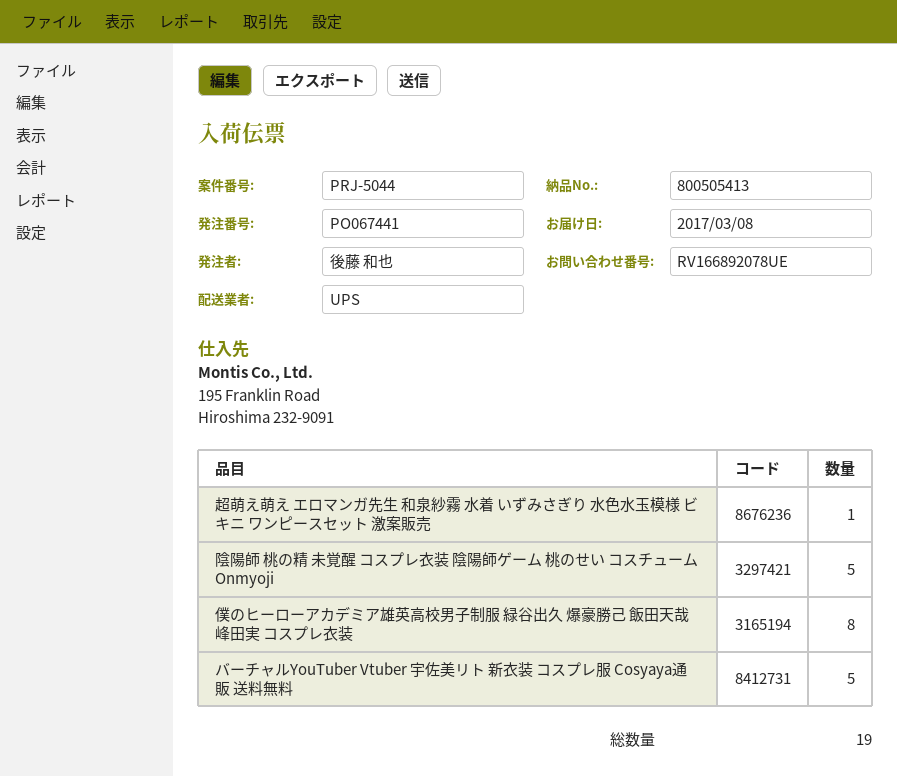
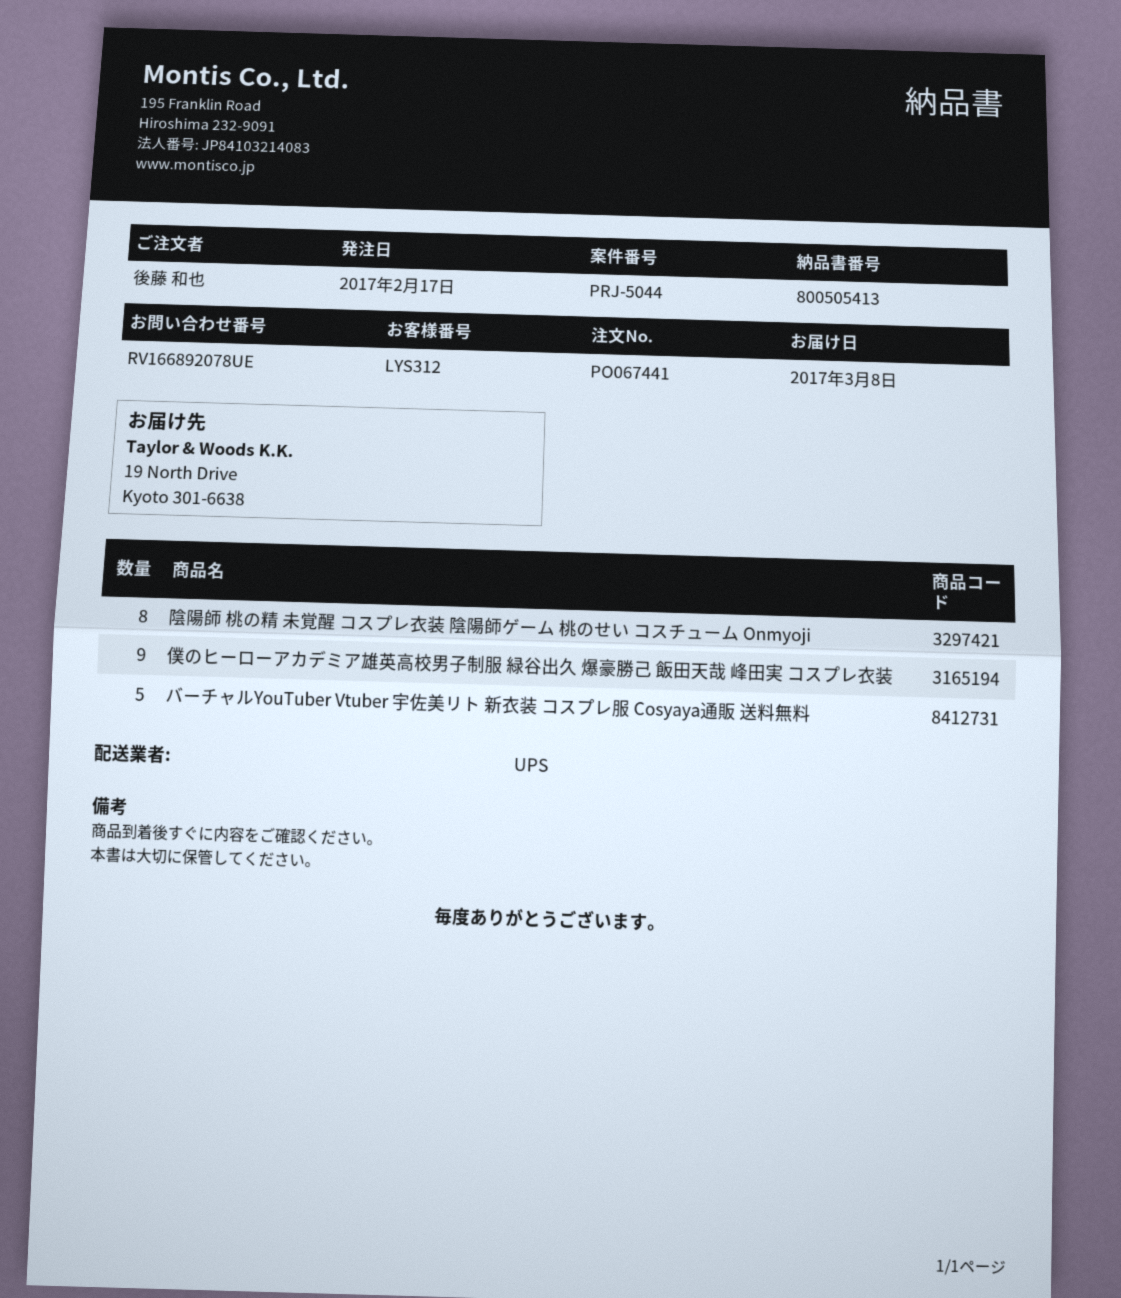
超萌え萌え エロマンガ先生 和泉紗霧 水着 いずみさぎり 水色水玉模様 ビキニ ワンピースセット 激案販売: 1 -> none
陰陽師 桃の精 未覚醒 コスプレ衣装 陰陽師ゲーム 桃のせい コスチューム Onmyoji: 5 -> 8
僕のヒーローアカデミア雄英高校男子制服 緑谷出久 爆豪勝己 飯田天哉 峰田実 コスプレ衣装: 8 -> 9

